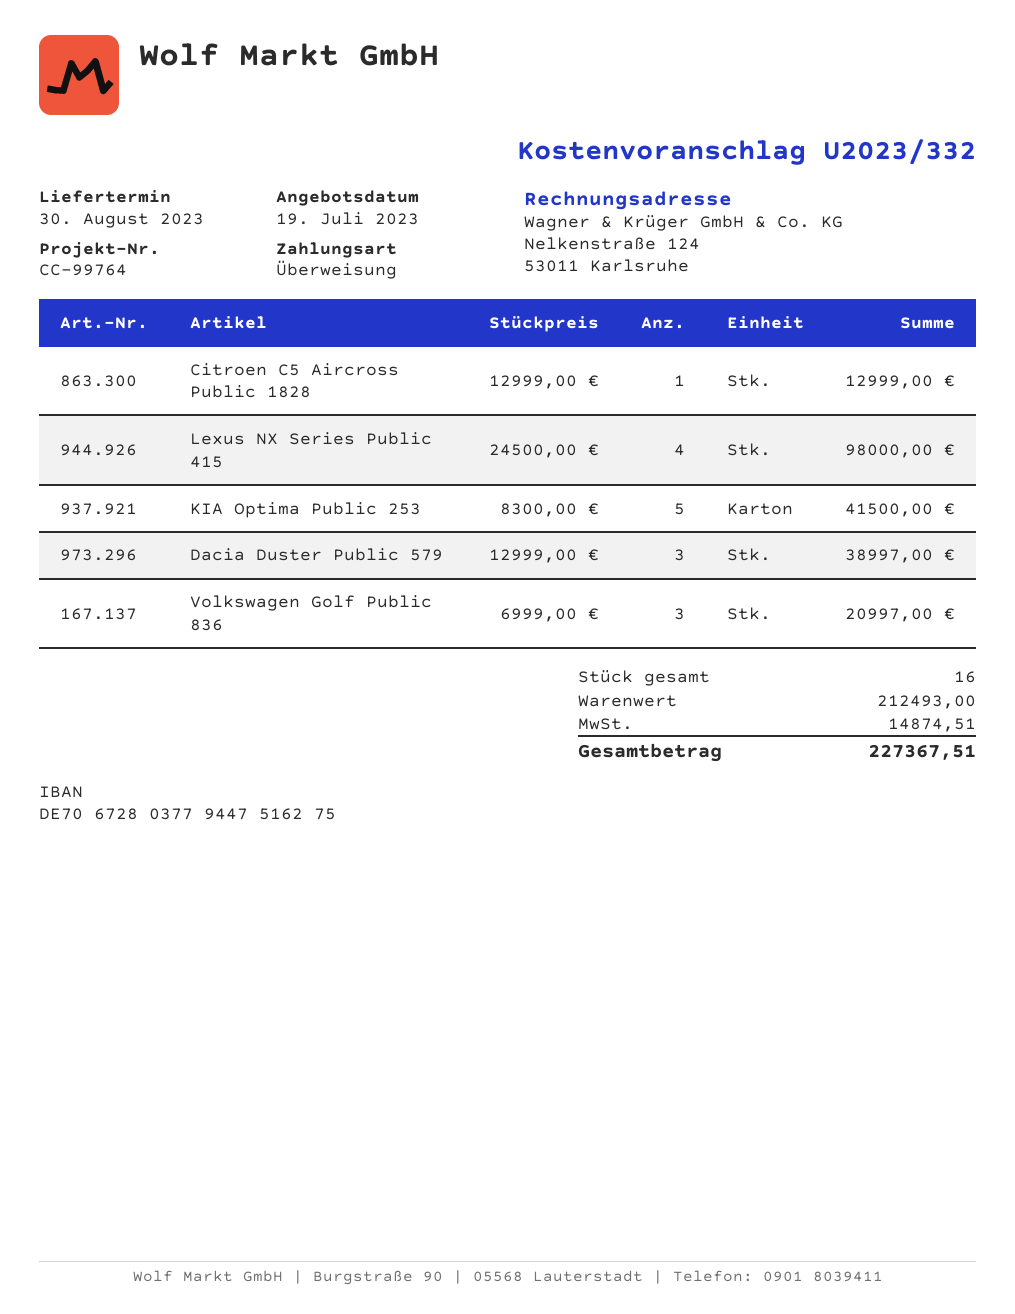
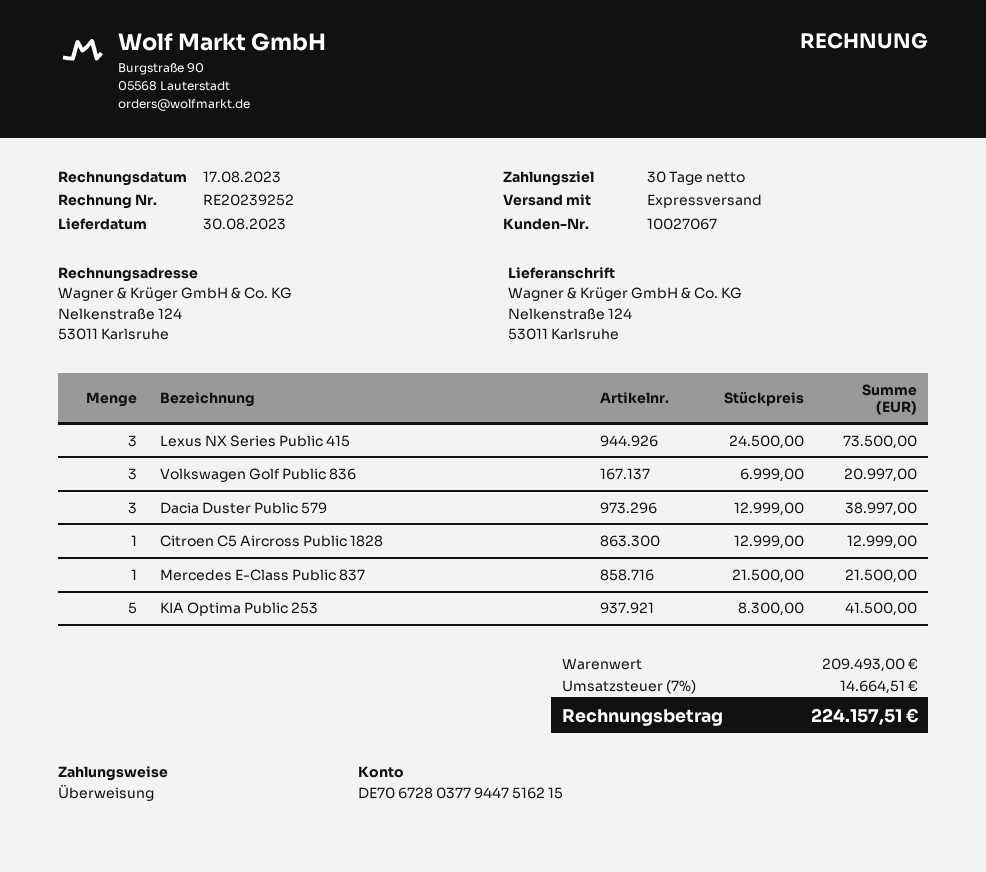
bank account: DE70672803779447516275 -> DE70672803779447516215
Lexus NX Series Public 415: 4 x 24500.00 = 98000.00 -> 3 x 24500.00 = 73500.00
Mercedes E-Class Public 837: none -> 1 x 21500.00 = 21500.00
subtotal: 212493.00 -> 209493.00
tax: 14874.51 -> 14664.51
total: 227367.51 -> 224157.51

